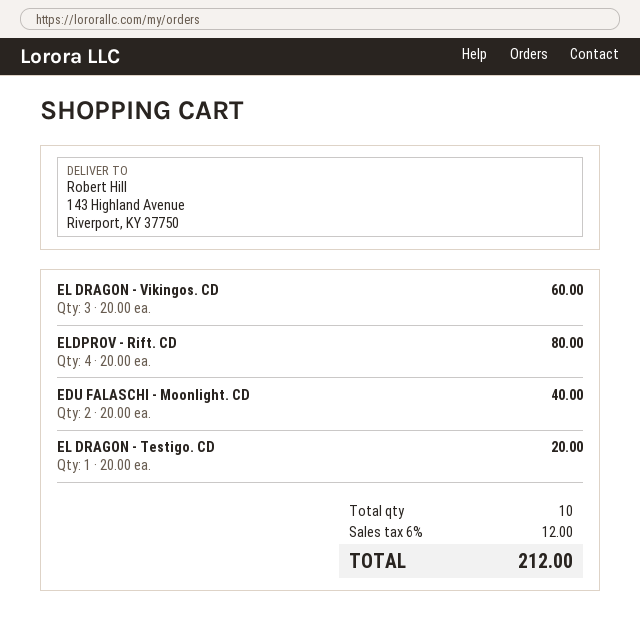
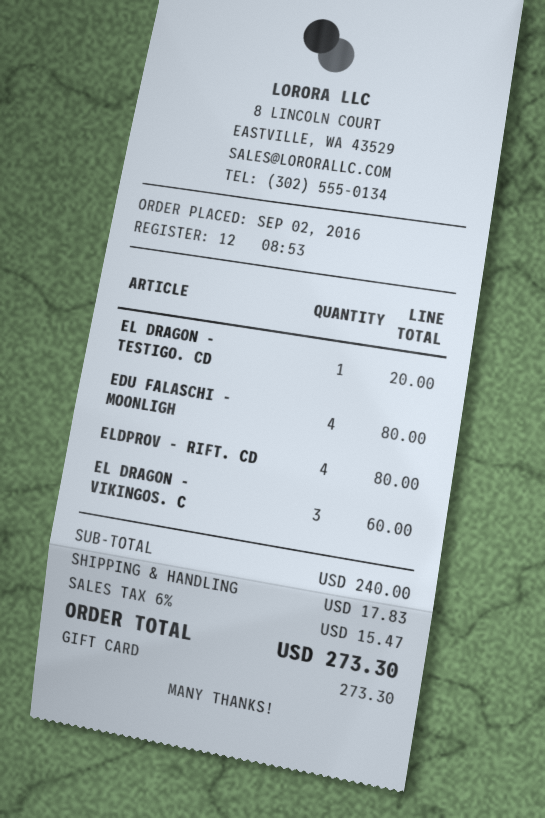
EDU FALASCHI - Moonlight. CD: 2 for 40.00 -> 4 for 80.00
shipping: none -> 17.83
tax: 6% = 12.00 -> 6% = 15.47
total: 212.00 -> 273.30

